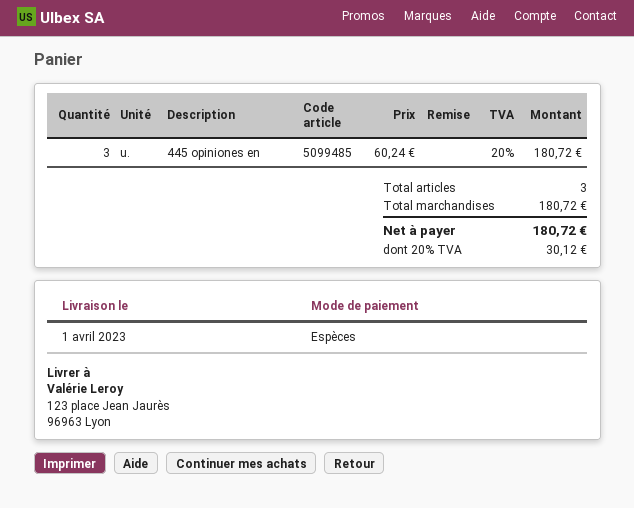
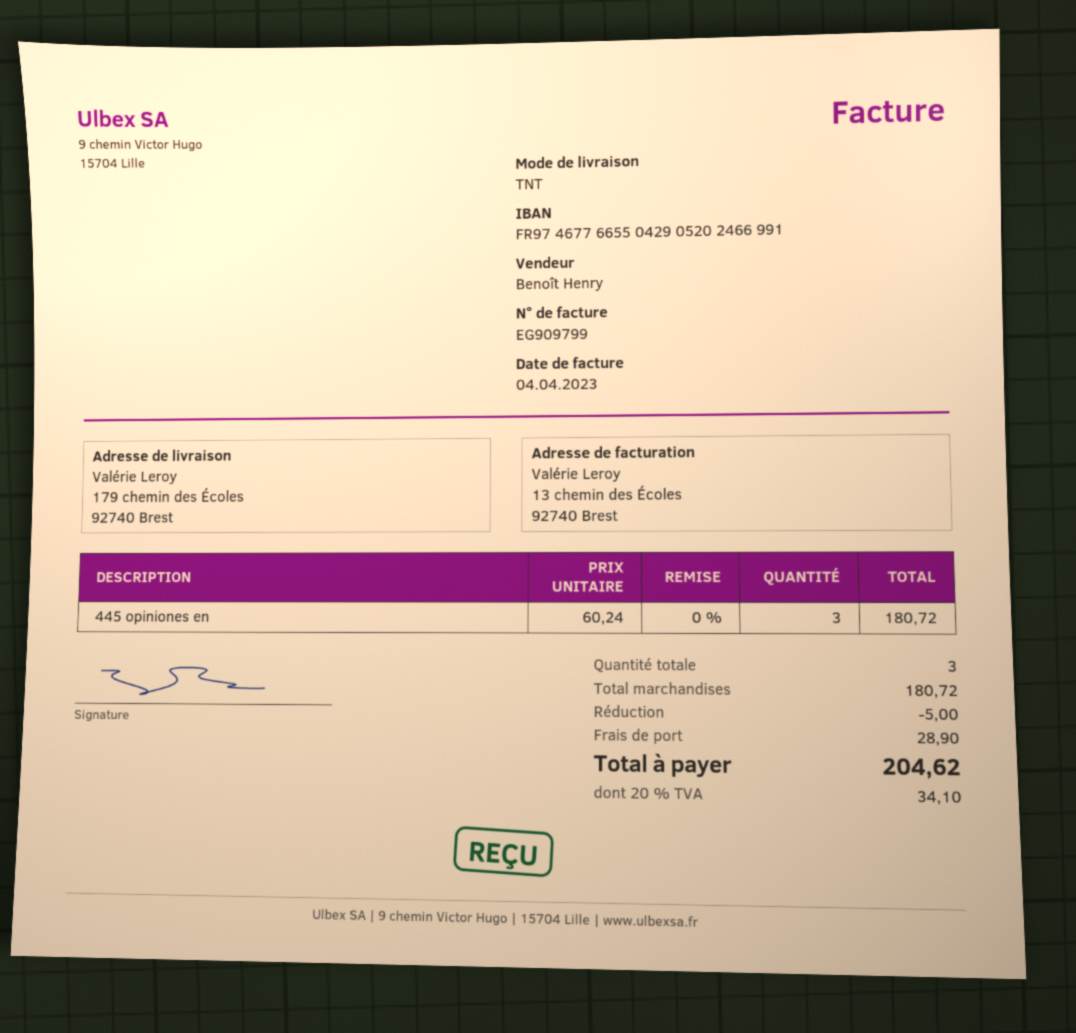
ship to: 123 place Jean Jaurès, 96963 Lyon -> 179 chemin des Écoles, 92740 Brest
discount: none -> 5.00
shipping: none -> 28.90
tax: 20% = 30.12 -> 20% = 34.10
total: 180.72 -> 204.62

